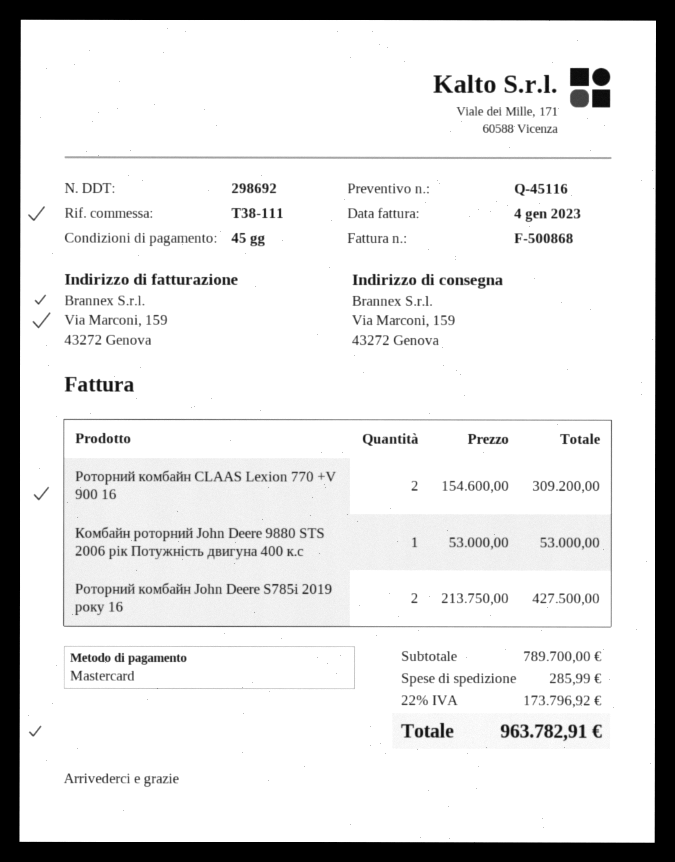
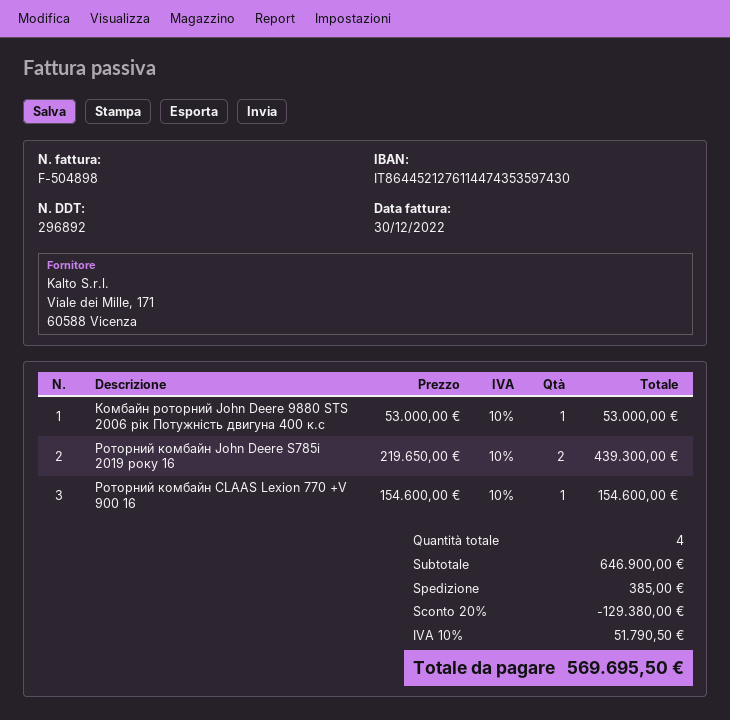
delivery note number: 298692 -> 296892
invoice number: F-500868 -> F-504898
invoice date: 2023-01-04 -> 2022-12-30
Роторний комбайн CLAAS Lexion 770 +V 900 16: 2 x 154600.00 = 309200.00 -> 1 x 154600.00 = 154600.00
Роторний комбайн John Deere S785i 2019 року 16: 2 x 213750.00 = 427500.00 -> 2 x 219650.00 = 439300.00
subtotal: 789700.00 -> 646900.00
discount: none -> 20% = 129380.00
shipping: 285.99 -> 385.00
tax: 22% = 173796.92 -> 10% = 51790.50
total: 963782.91 -> 569695.50

